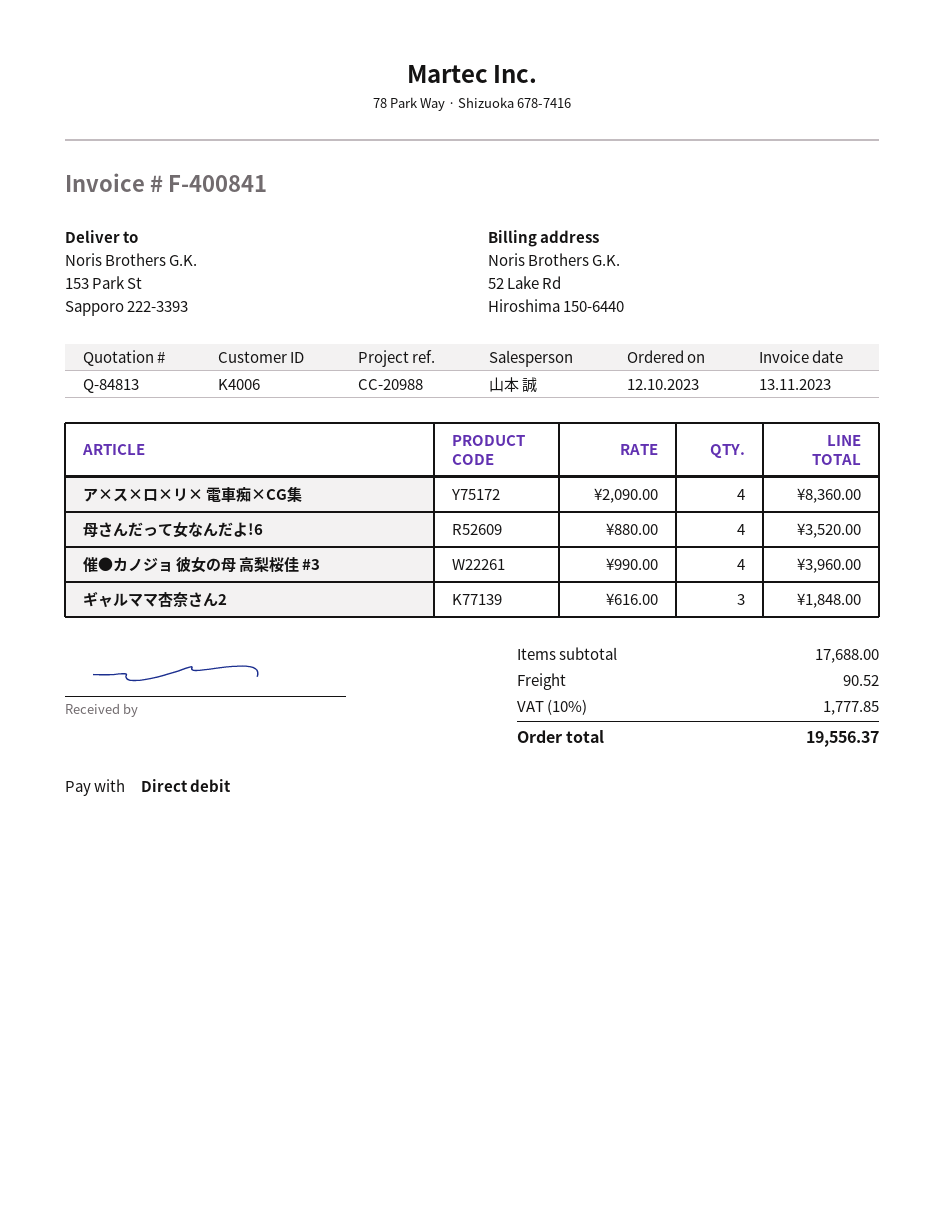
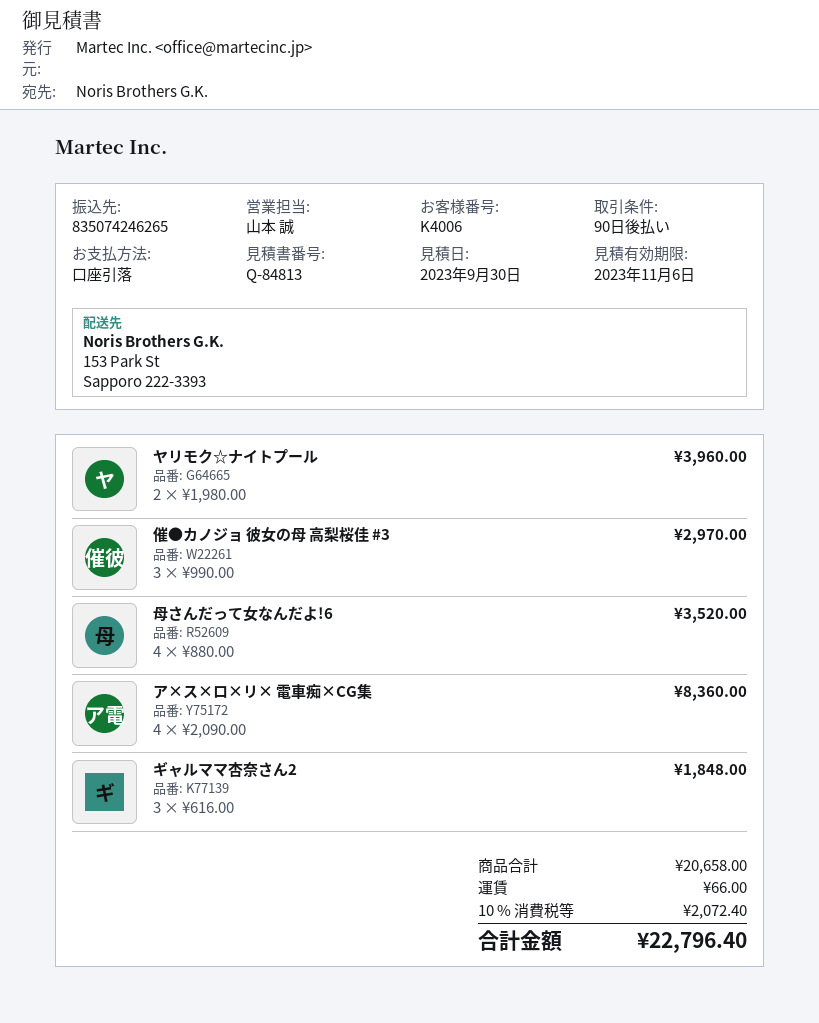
催●カノジョ 彼女の母 高梨桜佳 #3: 4 x 990.00 = 3960.00 -> 3 x 990.00 = 2970.00
ヤリモク☆ナイトプール: none -> 2 x 1980.00 = 3960.00
subtotal: 17688.00 -> 20658.00
shipping: 90.52 -> 66.00
tax: 10% = 1777.85 -> 10% = 2072.40
total: 19556.37 -> 22796.40

